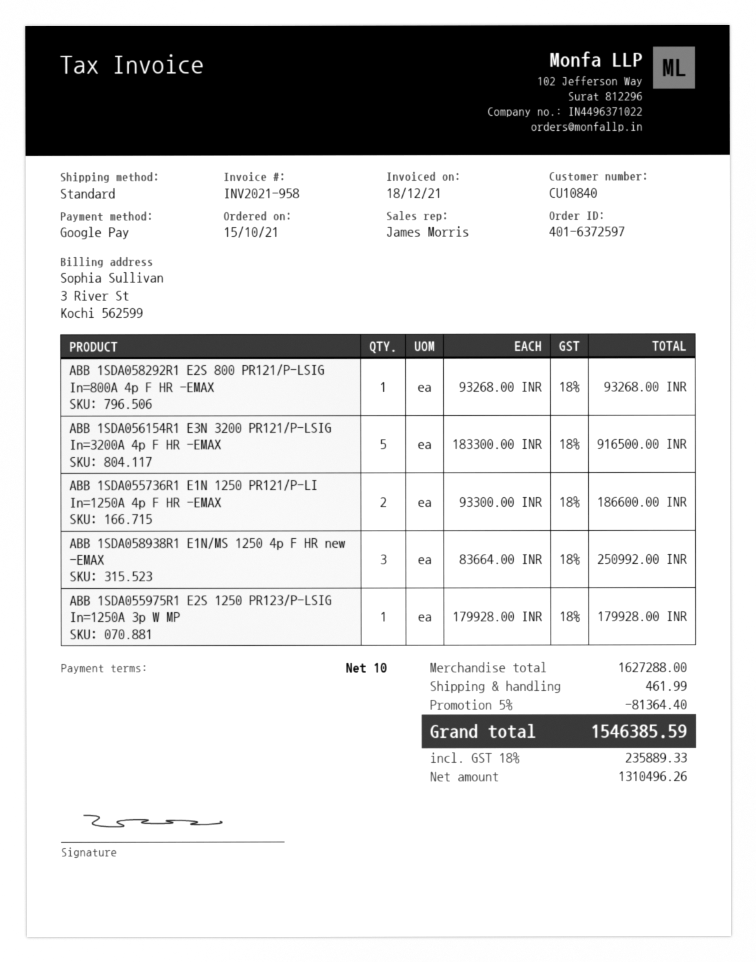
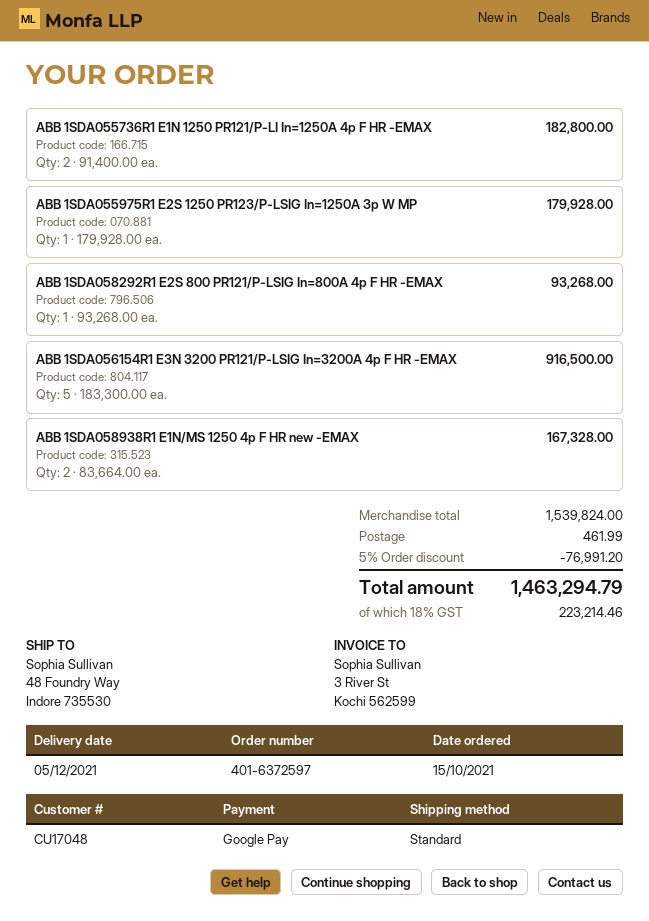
customer number: CU10840 -> CU17048
ABB 1SDA055736R1 E1N 1250 PR121/P-LI In=1250A 4p F HR -EMAX: 2 x 93300.00 = 186600.00 -> 2 x 91400.00 = 182800.00
ABB 1SDA058938R1 E1N/MS 1250 4p F HR new -EMAX: 3 x 83664.00 = 250992.00 -> 2 x 83664.00 = 167328.00
subtotal: 1627288.00 -> 1539824.00
discount: 5% = 81364.40 -> 5% = 76991.20
tax: 18% = 235889.33 -> 18% = 223214.46
total: 1546385.59 -> 1463294.79

